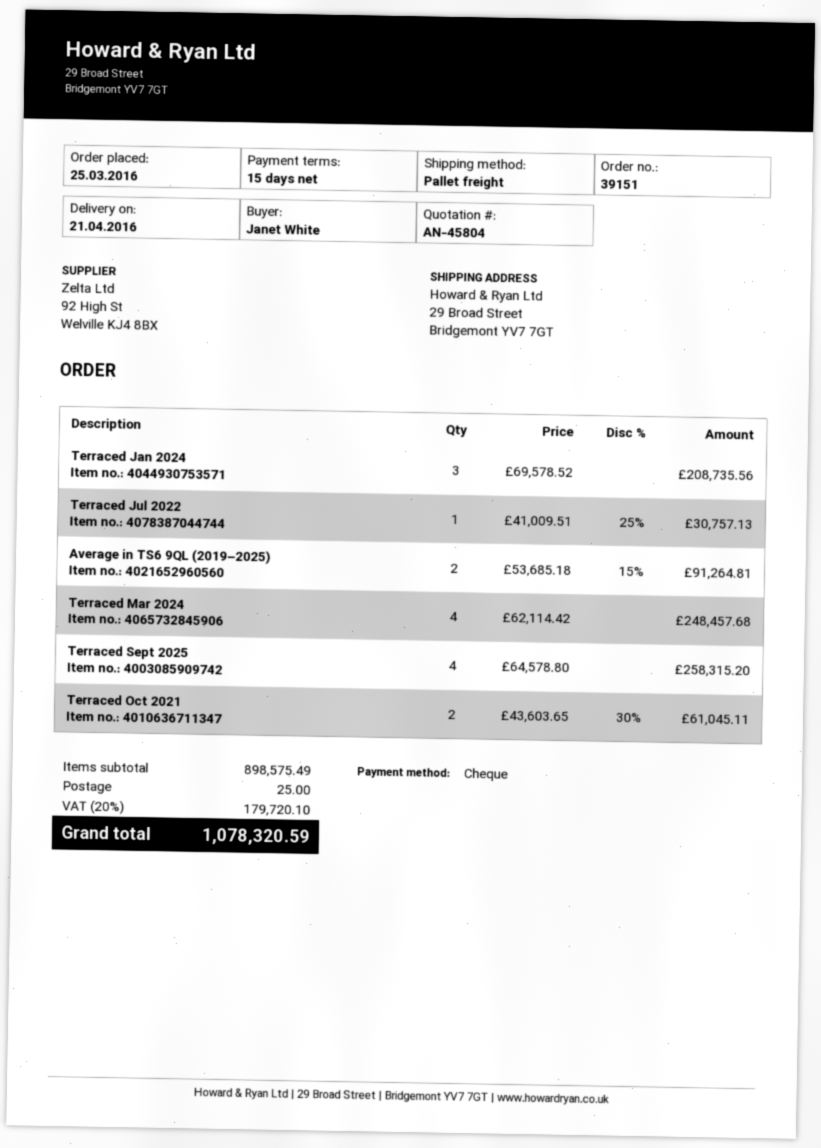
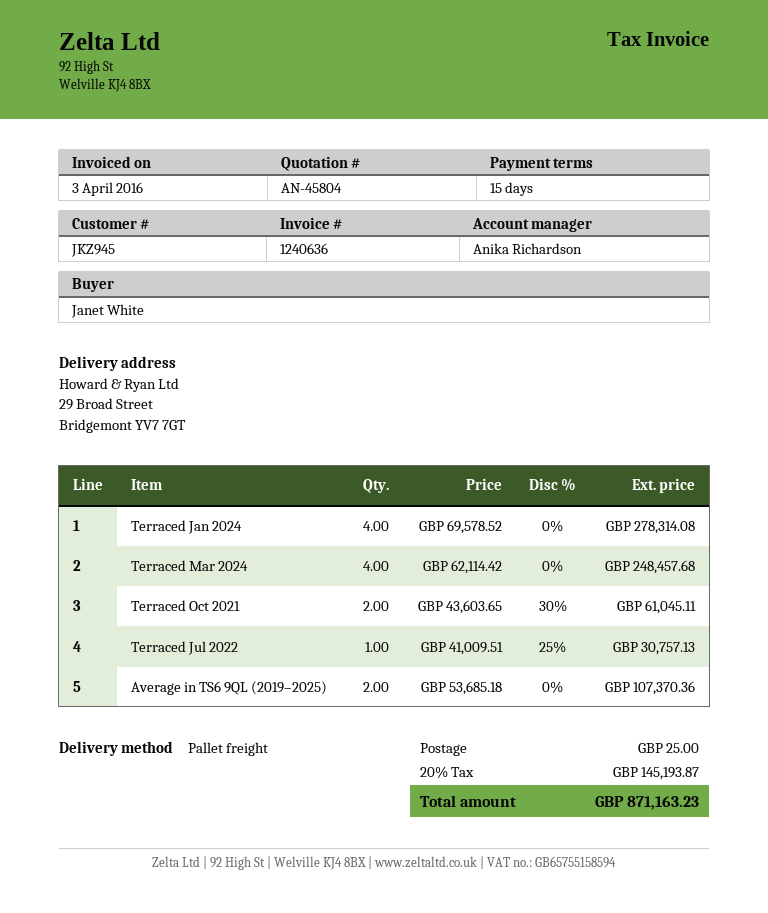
Terraced Jan 2024: 3 x 69578.52 = 208735.56 -> 4 x 69578.52 = 278314.08
Average in TS6 9QL (2019–2025): 2 x 53685.18 - 15% = 91264.81 -> 2 x 53685.18 = 107370.36
Terraced Sept 2025: 4 x 64578.80 = 258315.20 -> none
tax: 20% = 179720.10 -> 20% = 145193.87
total: 1078320.59 -> 871163.23

